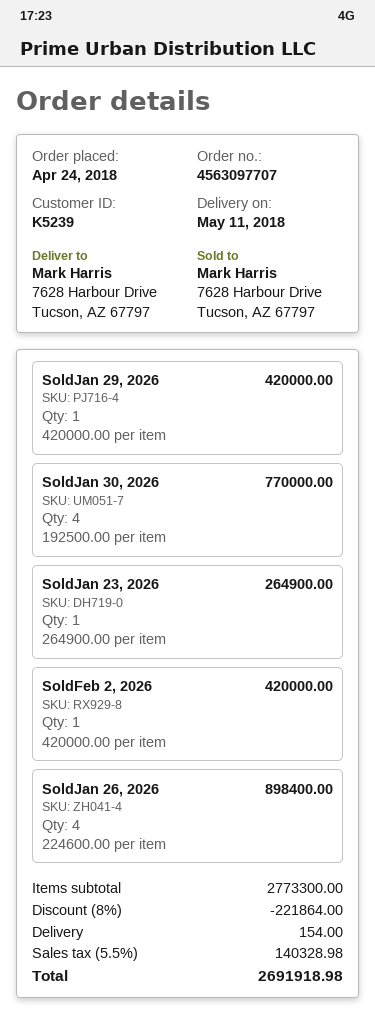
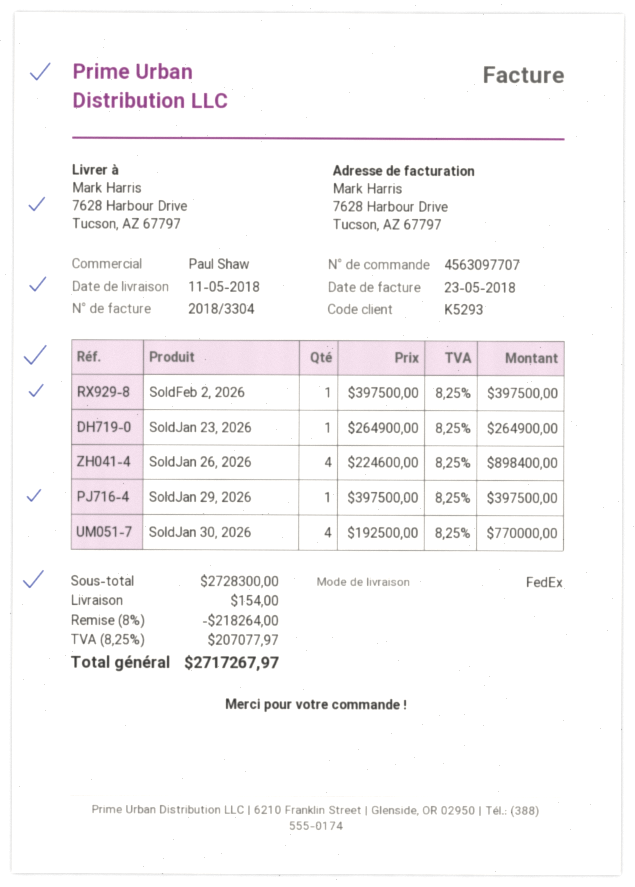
customer number: K5239 -> K5293
SoldJan 29, 2026: 1 x 420000.00 = 420000.00 -> 1 x 397500.00 = 397500.00
SoldFeb 2, 2026: 1 x 420000.00 = 420000.00 -> 1 x 397500.00 = 397500.00
subtotal: 2773300.00 -> 2728300.00
discount: 8% = 221864.00 -> 8% = 218264.00
tax: 5.5% = 140328.98 -> 8.25% = 207077.97
total: 2691918.98 -> 2717267.97

